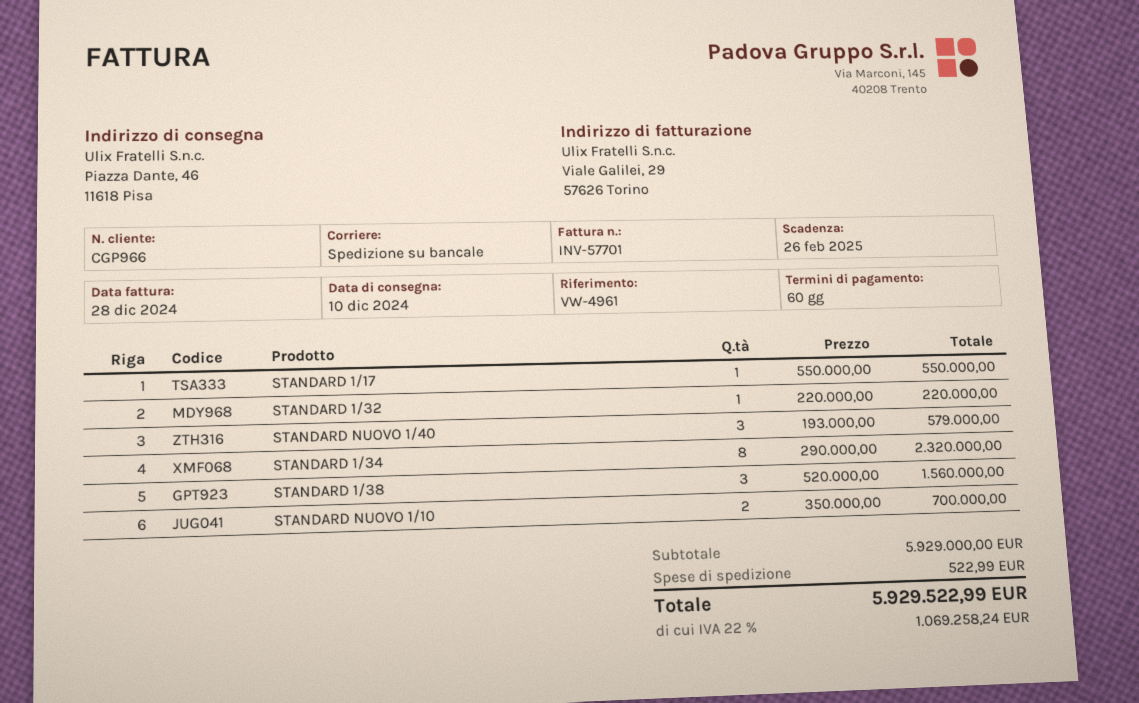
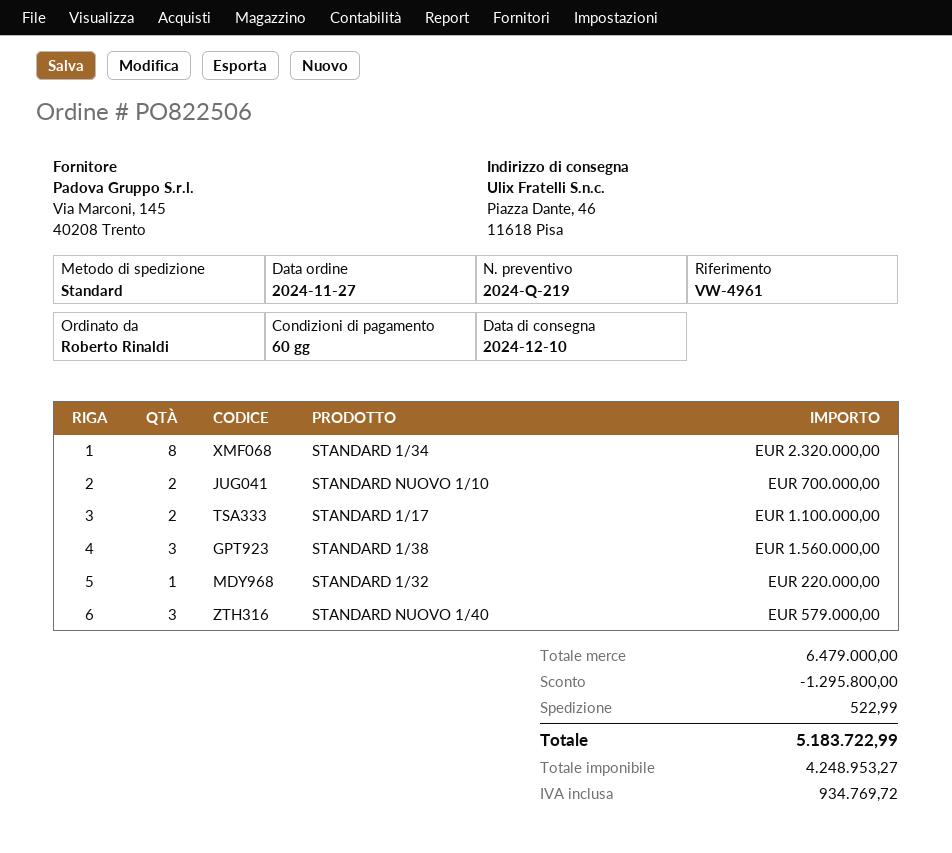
shipping method: pallet freight -> standard
STANDARD 1/17: 1 for 550000.00 -> 2 for 1100000.00
subtotal: 5929000.00 -> 6479000.00
discount: none -> 1295800.00
tax: 1069258.24 -> 934769.72
total: 5929522.99 -> 5183722.99

